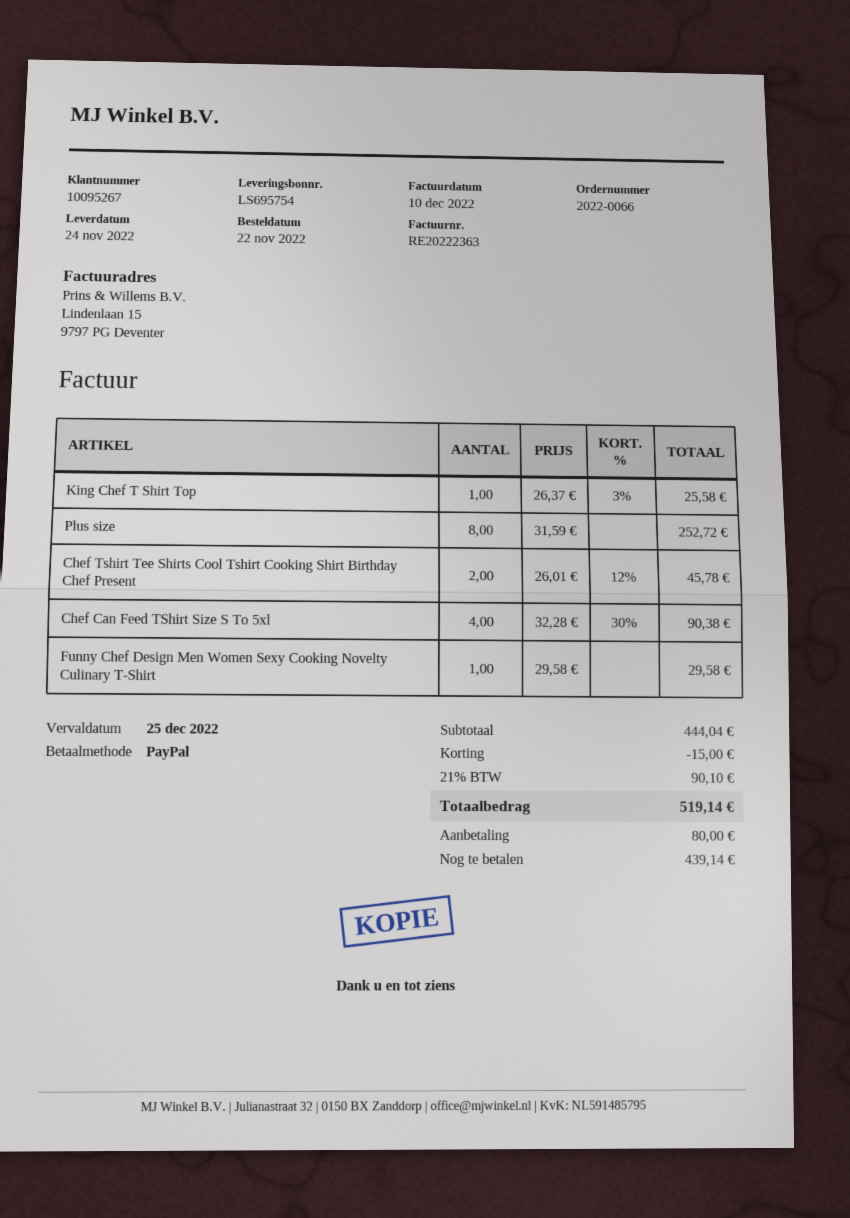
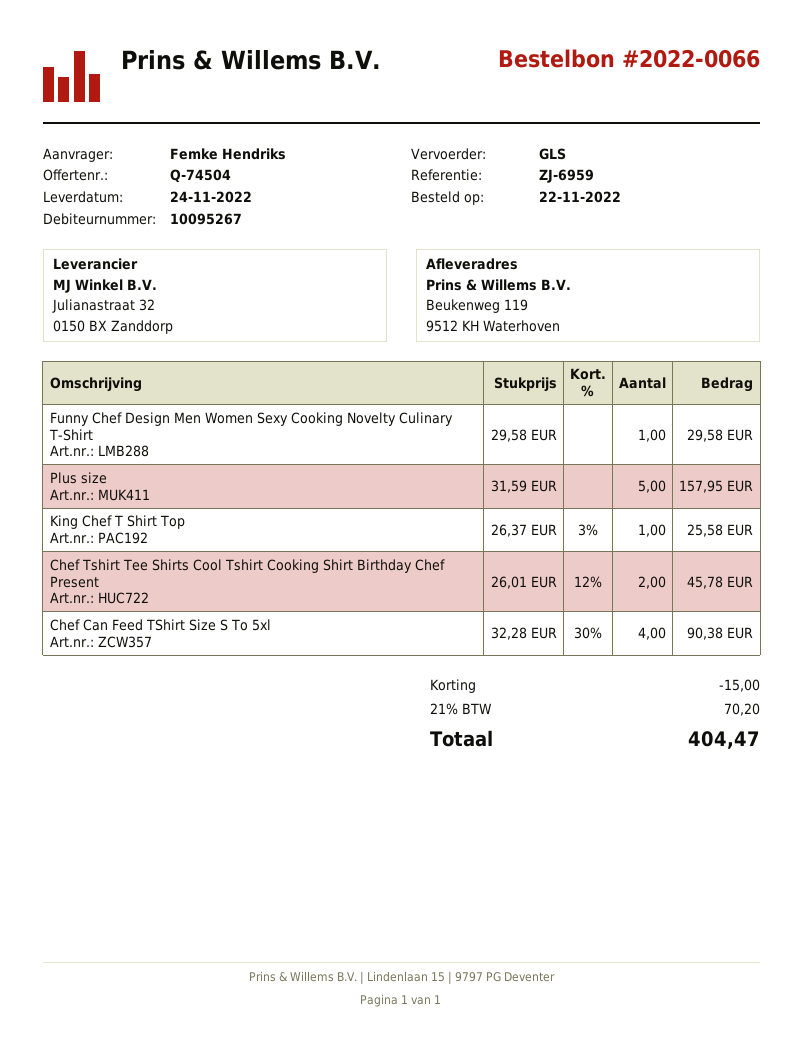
Plus size: 8 x 31.59 = 252.72 -> 5 x 31.59 = 157.95
tax: 21% = 90.10 -> 21% = 70.20
total: 519.14 -> 404.47

